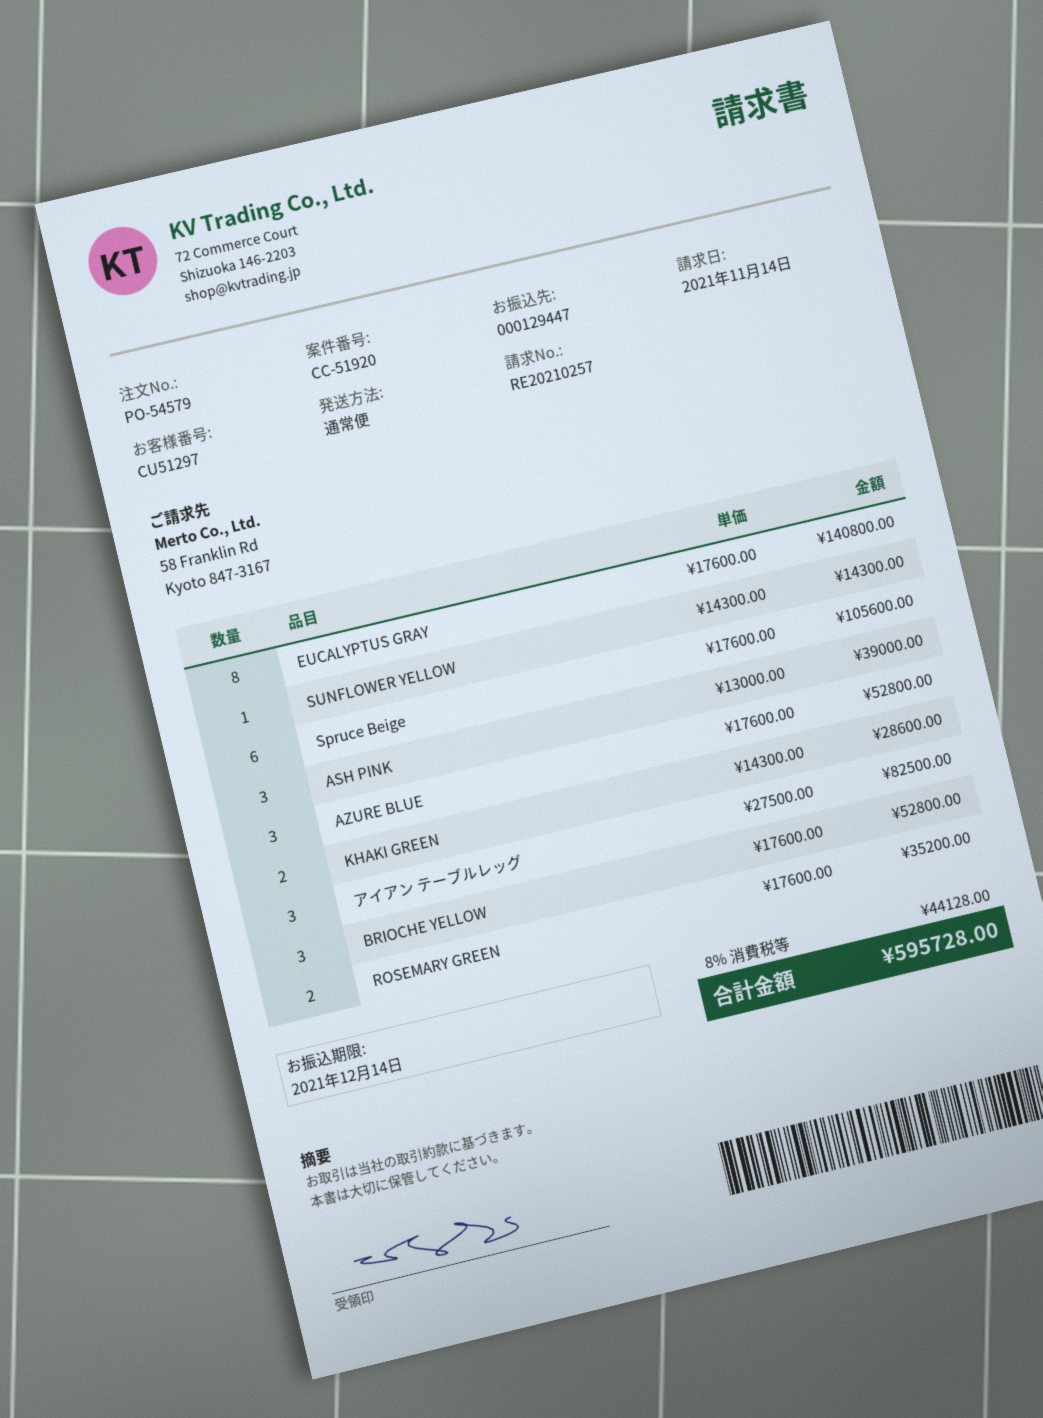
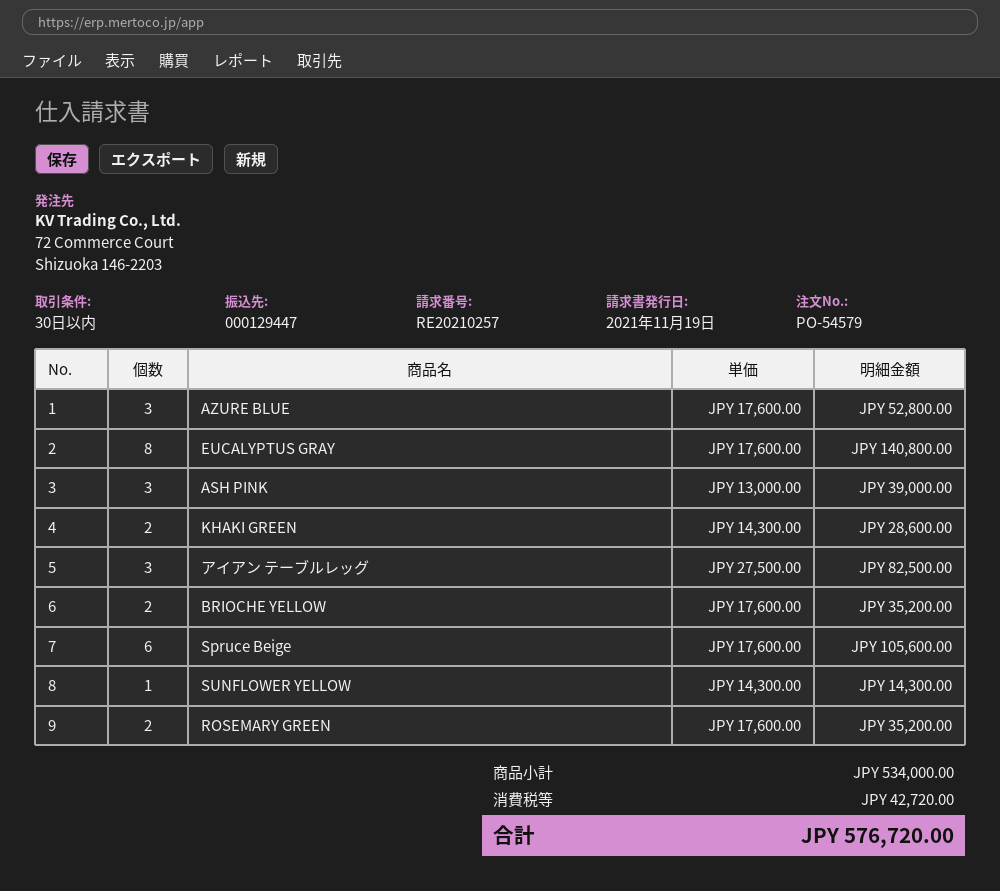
invoice date: 2021-11-14 -> 2021-11-19
BRIOCHE YELLOW: 3 x 17600.00 = 52800.00 -> 2 x 17600.00 = 35200.00
tax: 44128.00 -> 42720.00
total: 595728.00 -> 576720.00

